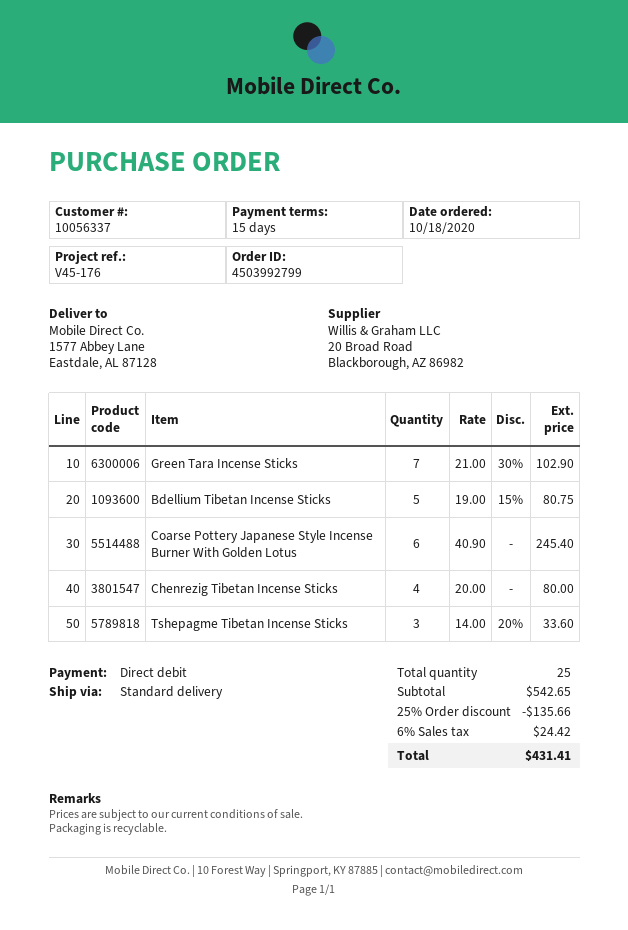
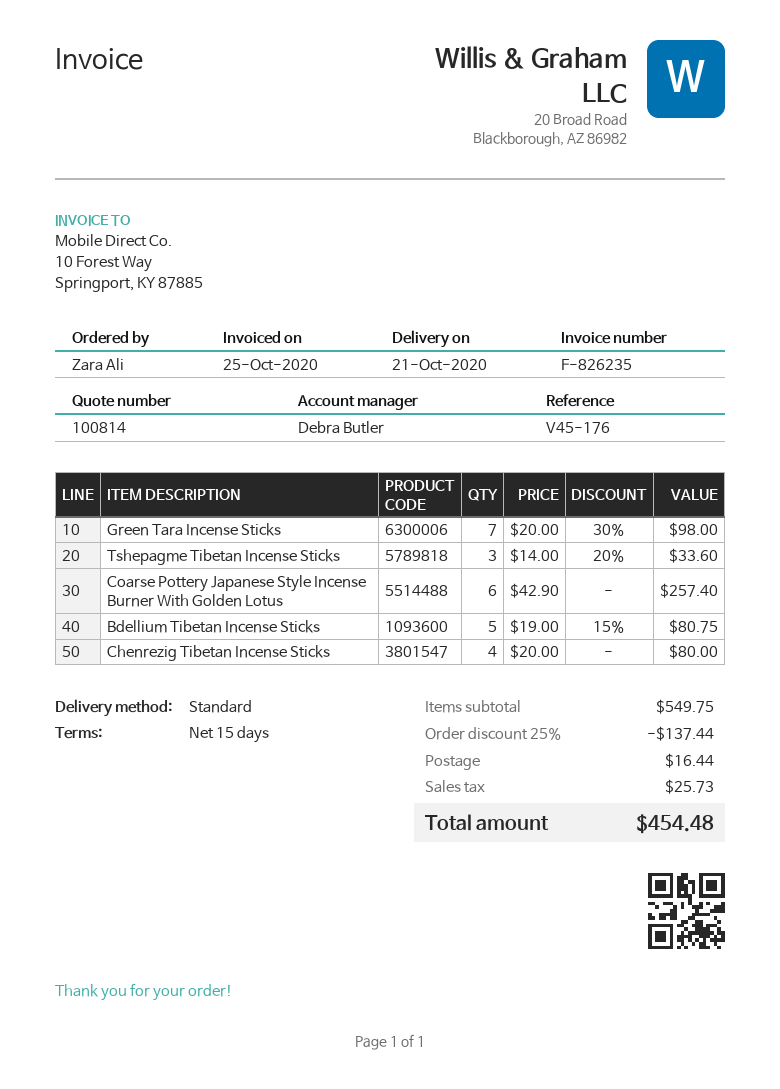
Green Tara Incense Sticks: 7 x 21.00 - 30% = 102.90 -> 7 x 20.00 - 30% = 98.00
Coarse Pottery Japanese Style Incense Burner With Golden Lotus: 6 x 40.90 = 245.40 -> 6 x 42.90 = 257.40
subtotal: 542.65 -> 549.75
discount: 25% = 135.66 -> 25% = 137.44
shipping: none -> 16.44
tax: 24.42 -> 25.73
total: 431.41 -> 454.48

